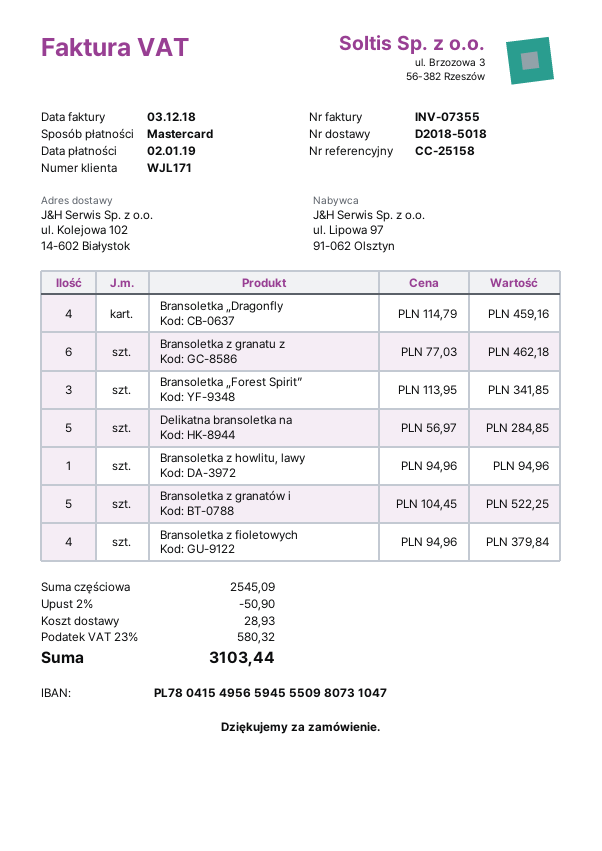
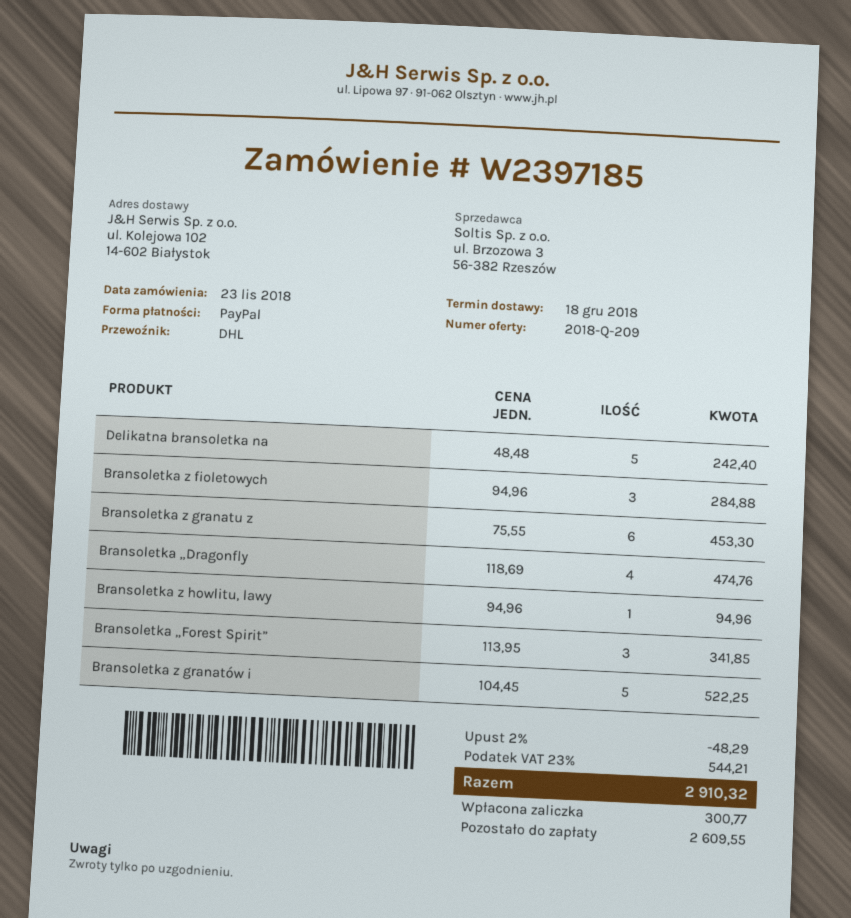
payment method: Mastercard -> PayPal
Bransoletka „Dragonfly: 4 x 114.79 = 459.16 -> 4 x 118.69 = 474.76
Bransoletka z granatu z: 6 x 77.03 = 462.18 -> 6 x 75.55 = 453.30
Delikatna bransoletka na: 5 x 56.97 = 284.85 -> 5 x 48.48 = 242.40
Bransoletka z fioletowych: 4 x 94.96 = 379.84 -> 3 x 94.96 = 284.88
discount: 2% = 50.90 -> 2% = 48.29
shipping: 28.93 -> none
tax: 23% = 580.32 -> 23% = 544.21
total: 3103.44 -> 2910.32

